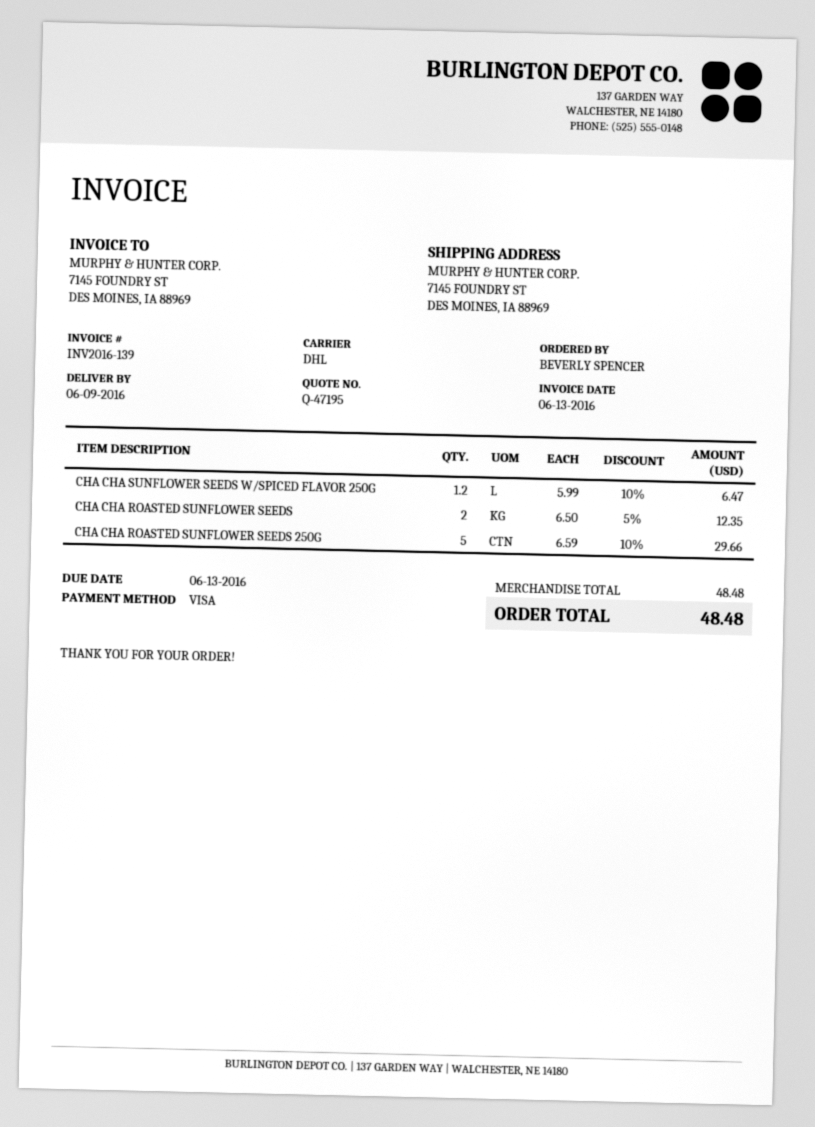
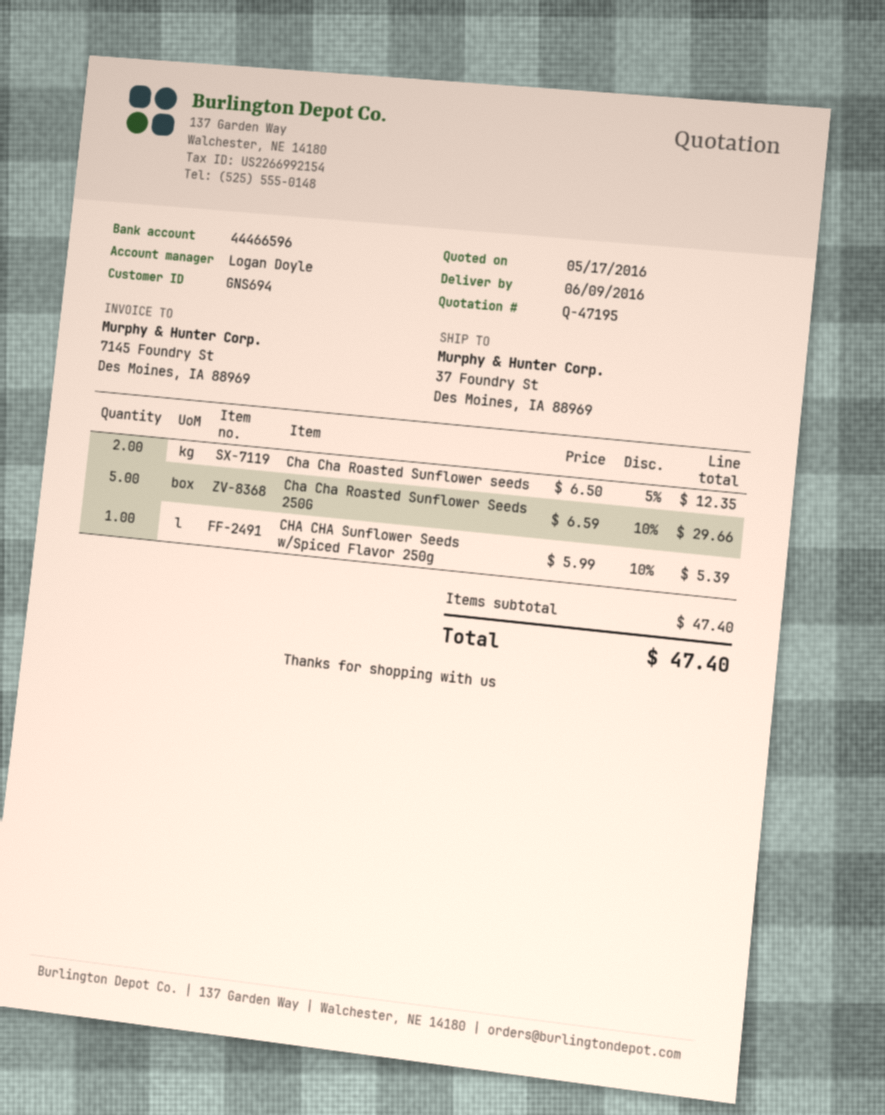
ship to: 7145 FOUNDRY ST, DES MOINES, IA 88969 -> 37 Foundry St, Des Moines, IA 88969
CHA CHA SUNFLOWER SEEDS W/SPICED FLAVOR 250G: 1.2 x 5.99 - 10% = 6.47 -> 1 x 5.99 - 10% = 5.39
subtotal: 48.48 -> 47.40
total: 48.48 -> 47.40

